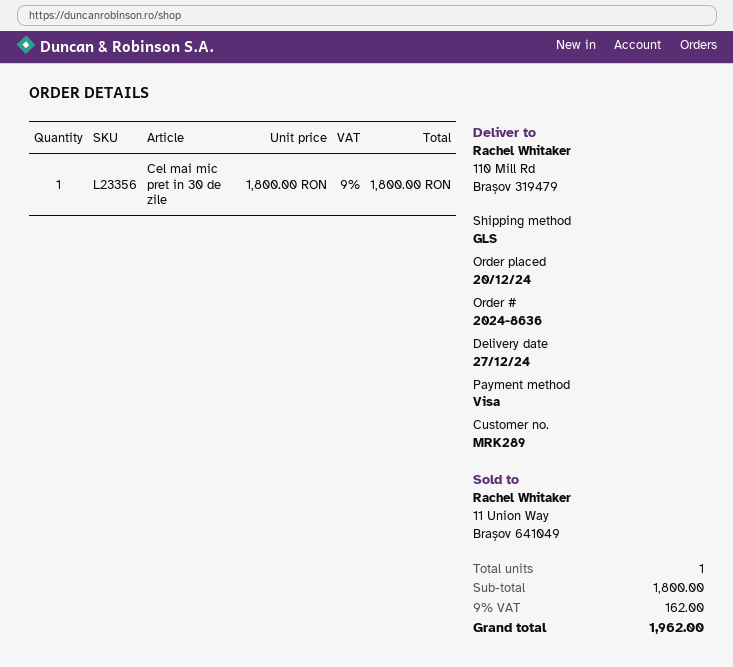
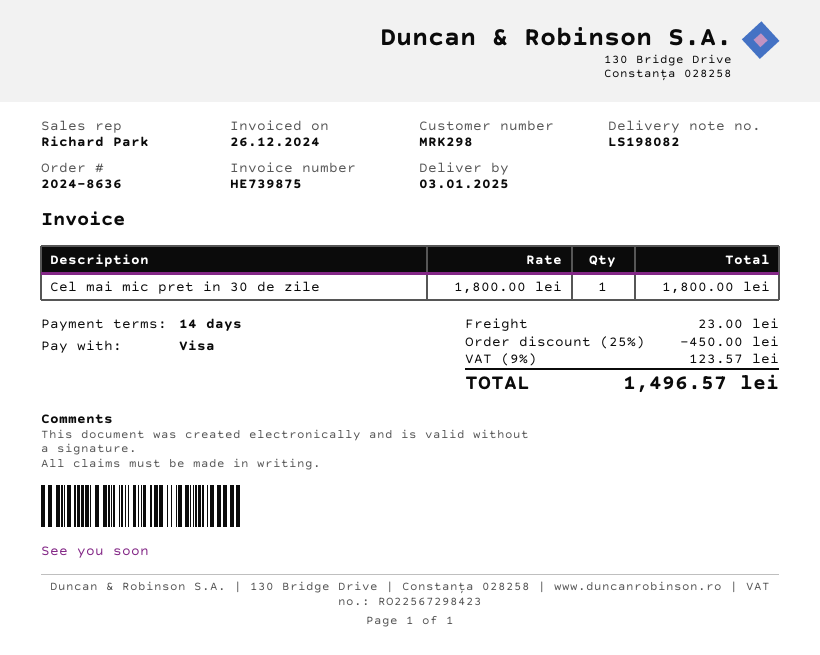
delivery date: 2024-12-27 -> 2025-01-03
customer number: MRK289 -> MRK298
discount: none -> 25% = 450.00
shipping: none -> 23.00
tax: 9% = 162.00 -> 9% = 123.57
total: 1962.00 -> 1496.57

